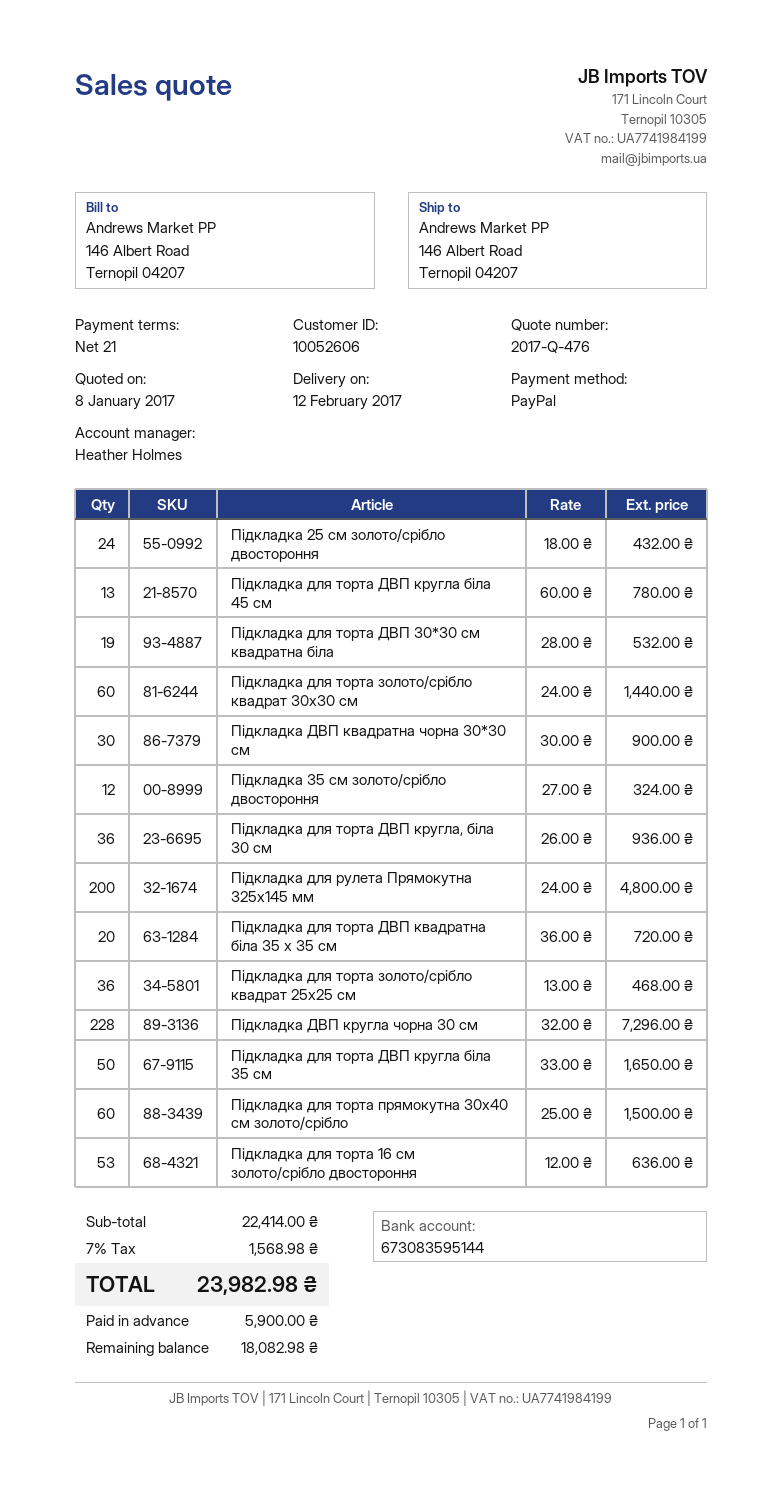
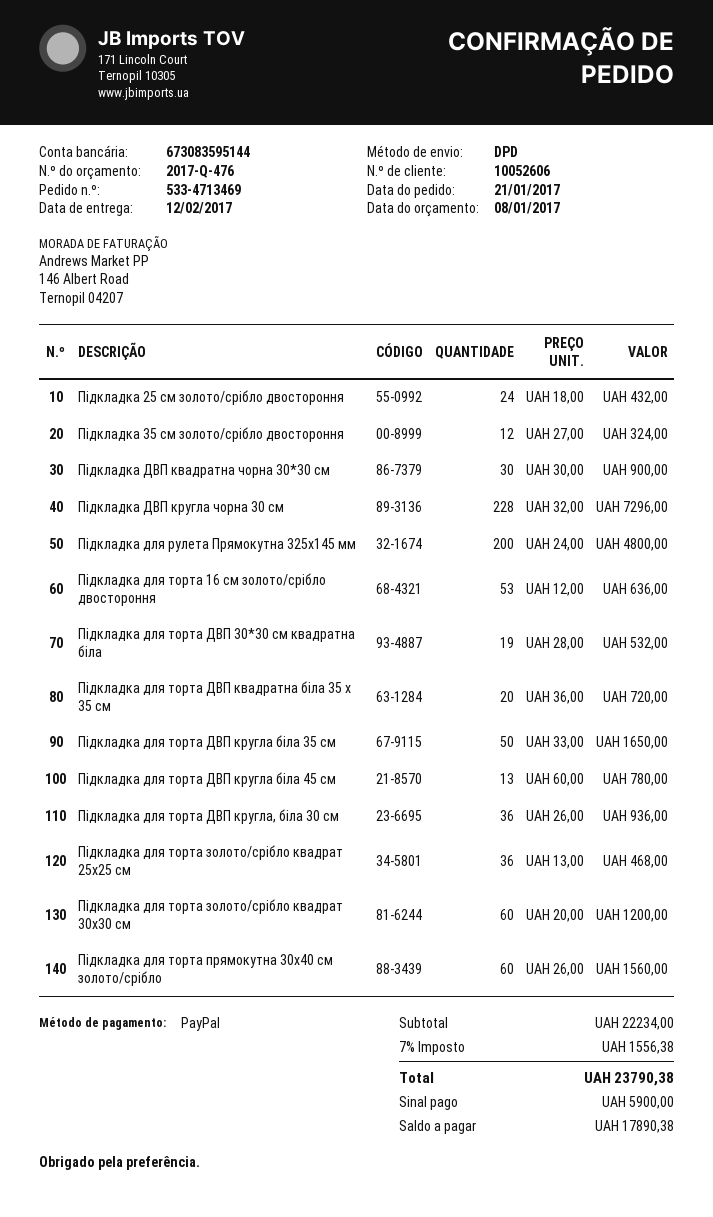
Підкладка для торта золото/срібло квадрат 30х30 см: 60 x 24.00 = 1440.00 -> 60 x 20.00 = 1200.00
Підкладка для торта прямокутна 30х40 см золото/срібло: 60 x 25.00 = 1500.00 -> 60 x 26.00 = 1560.00
subtotal: 22414.00 -> 22234.00
tax: 7% = 1568.98 -> 7% = 1556.38
total: 23982.98 -> 23790.38
balance: 18082.98 -> 17890.38

